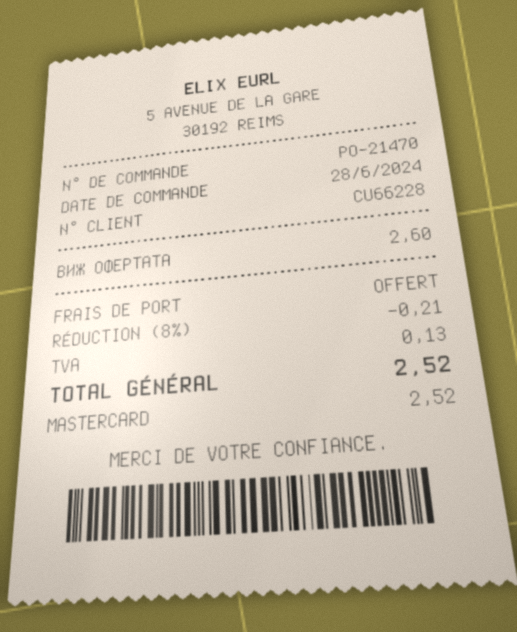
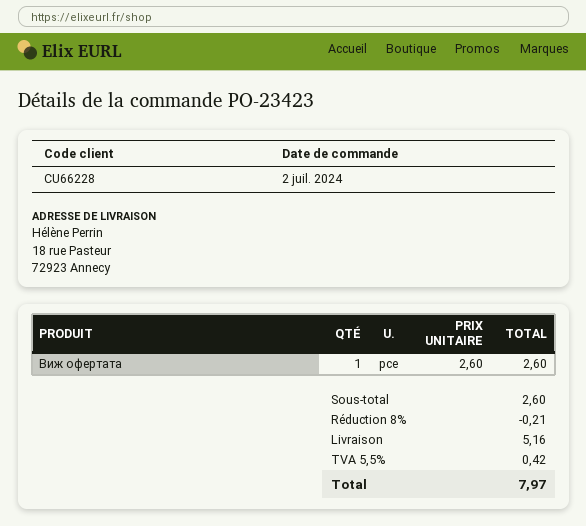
order number: PO-21470 -> PO-23423
order date: 2024-06-28 -> 2024-07-02
shipping: 0.00 -> 5.16
tax: 0.13 -> 0.42
total: 2.52 -> 7.97

